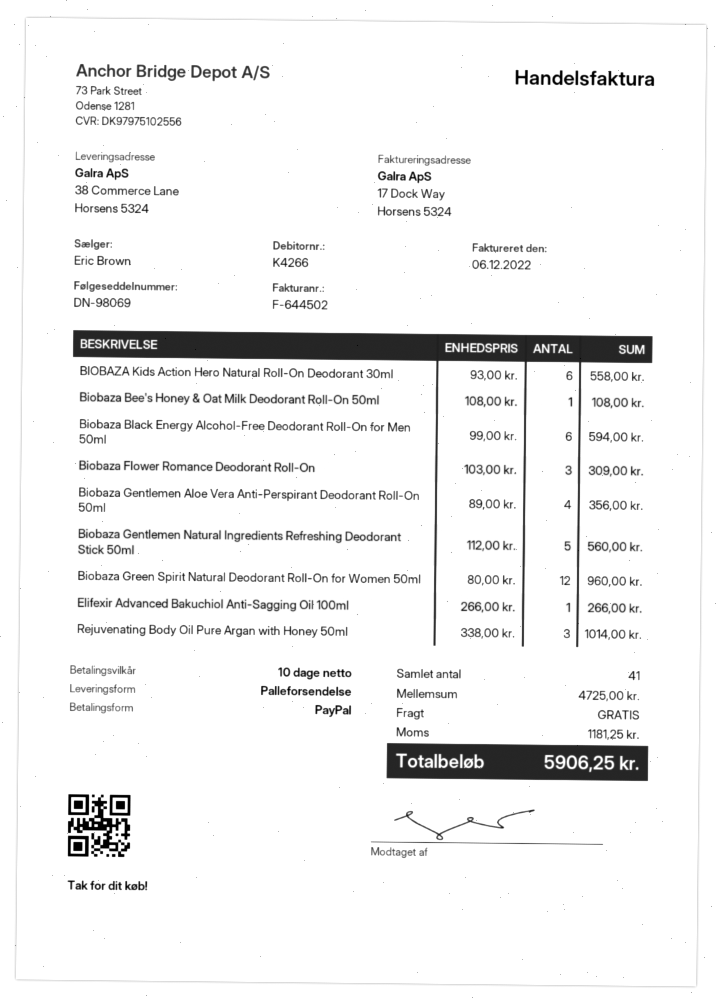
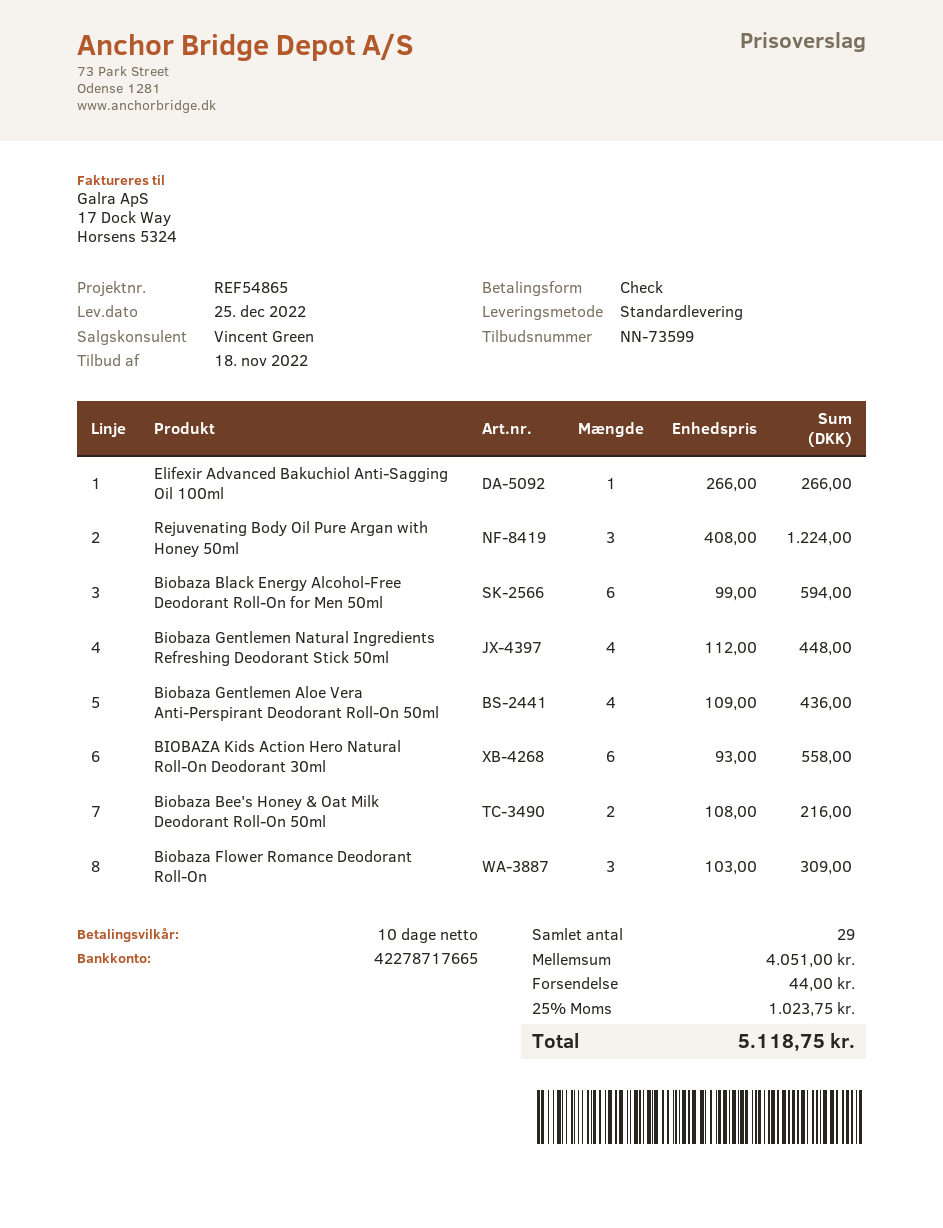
sales rep: Eric Brown -> Vincent Green
payment method: PayPal -> cheque
shipping method: pallet freight -> standard
Biobaza Bee's Honey & Oat Milk Deodorant Roll-On 50ml: 1 x 108.00 = 108.00 -> 2 x 108.00 = 216.00
Biobaza Gentlemen Aloe Vera Anti-Perspirant Deodorant Roll-On 50ml: 4 x 89.00 = 356.00 -> 4 x 109.00 = 436.00
Biobaza Gentlemen Natural Ingredients Refreshing Deodorant Stick 50ml: 5 x 112.00 = 560.00 -> 4 x 112.00 = 448.00
Biobaza Green Spirit Natural Deodorant Roll-On for Women 50ml: 12 x 80.00 = 960.00 -> none
Rejuvenating Body Oil Pure Argan with Honey 50ml: 3 x 338.00 = 1014.00 -> 3 x 408.00 = 1224.00
total quantity: 41 -> 29
subtotal: 4725.00 -> 4051.00
shipping: 0.00 -> 44.00
tax: 1181.25 -> 1023.75
total: 5906.25 -> 5118.75

